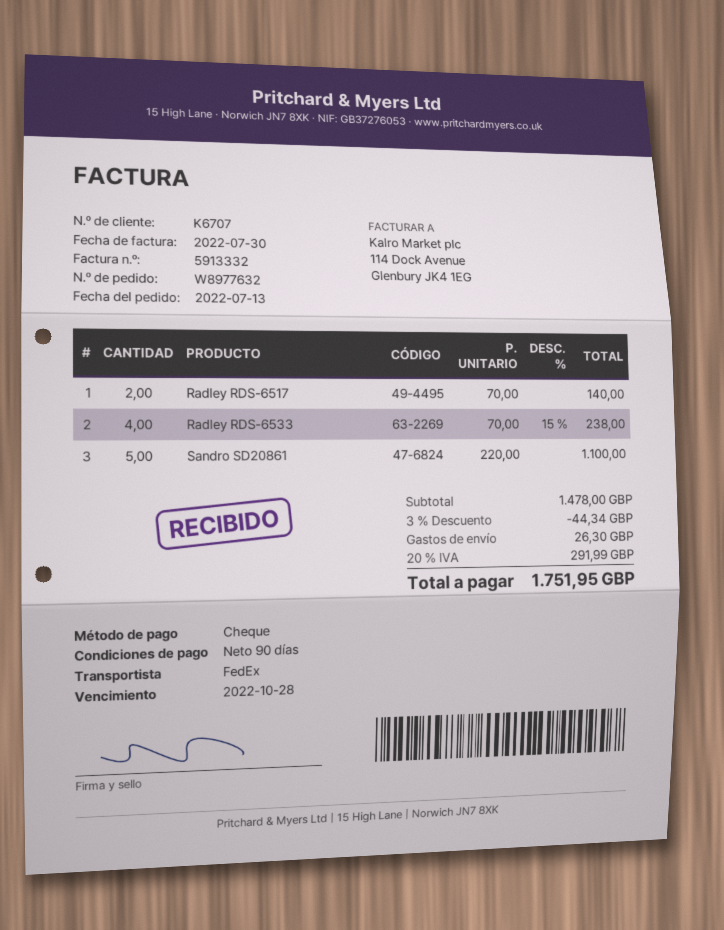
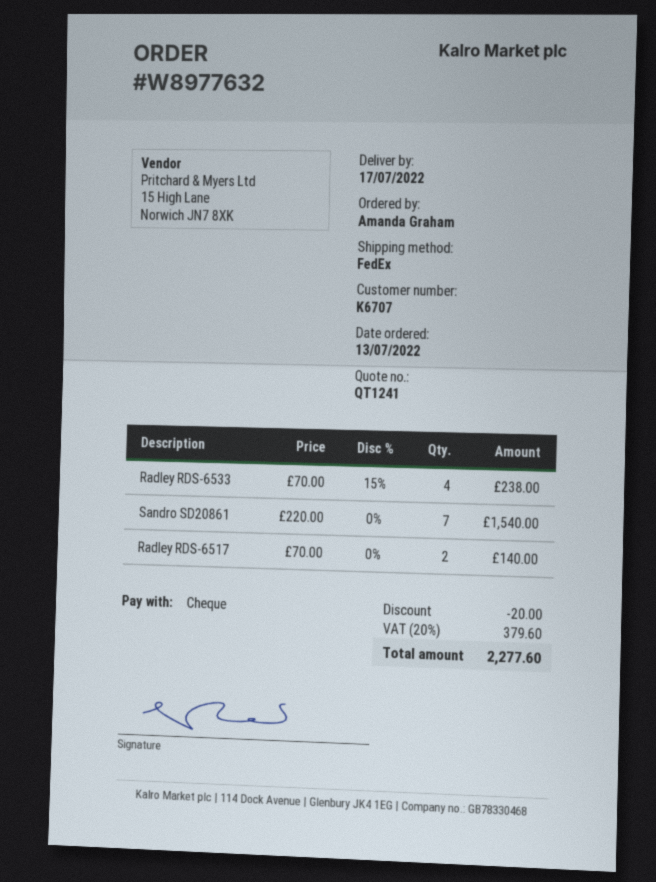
Sandro SD20861: 5 x 220.00 = 1100.00 -> 7 x 220.00 = 1540.00
discount: 44.34 -> 20.00
shipping: 26.30 -> none
tax: 20% = 291.99 -> 20% = 379.60
total: 1751.95 -> 2277.60

